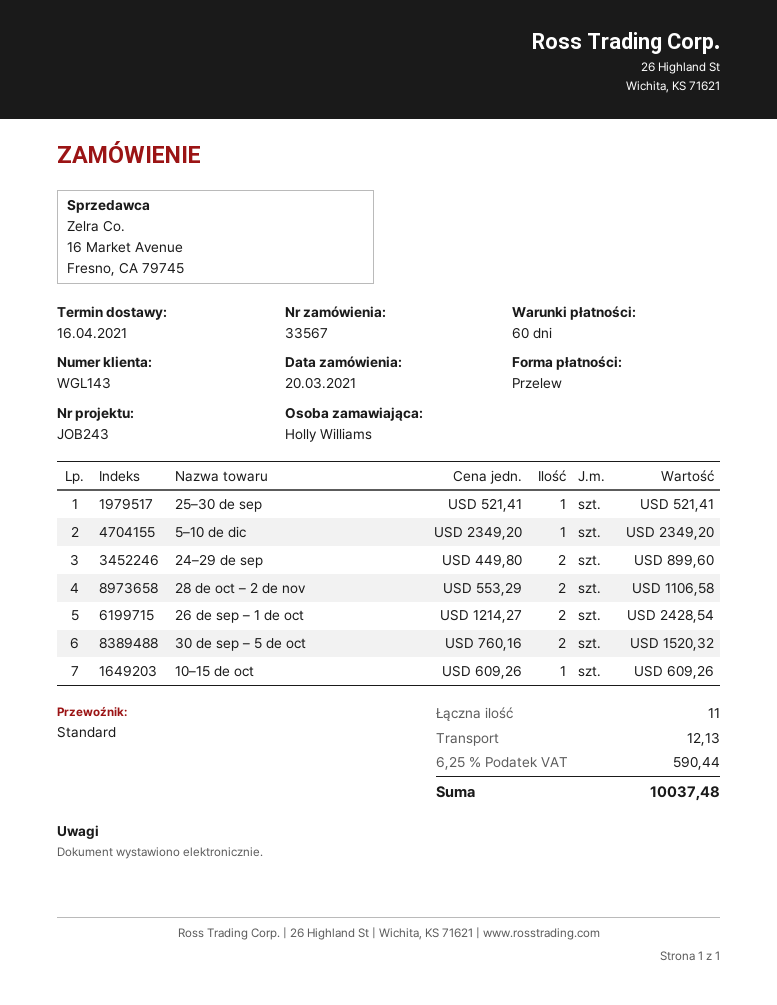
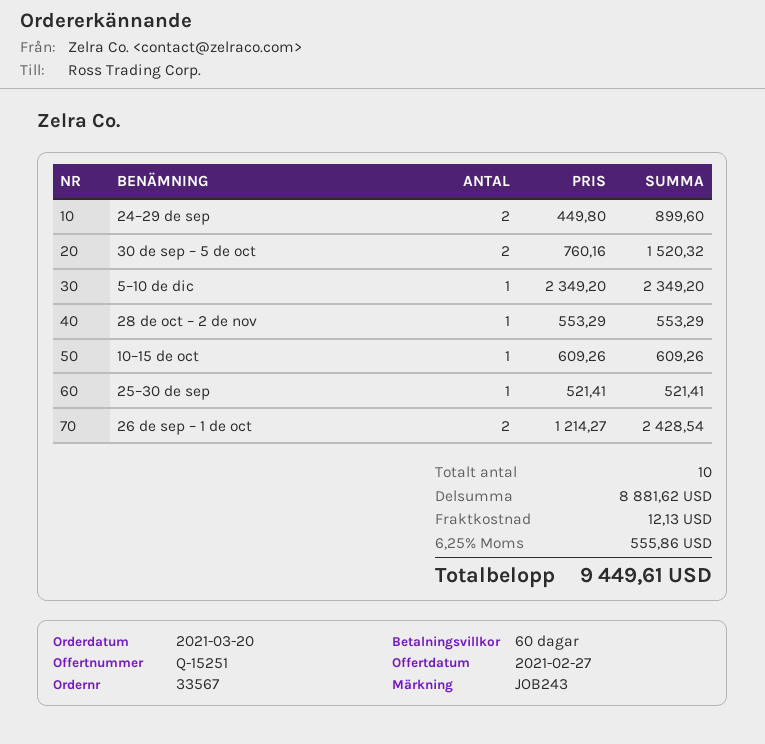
28 de oct – 2 de nov: 2 x 553.29 = 1106.58 -> 1 x 553.29 = 553.29
total quantity: 11 -> 10
tax: 6.25% = 590.44 -> 6.25% = 555.86
total: 10037.48 -> 9449.61

